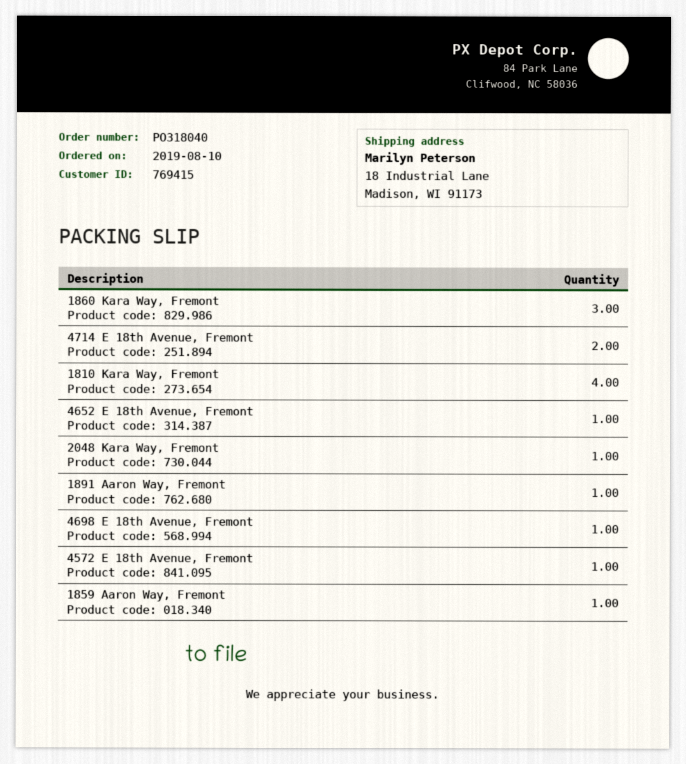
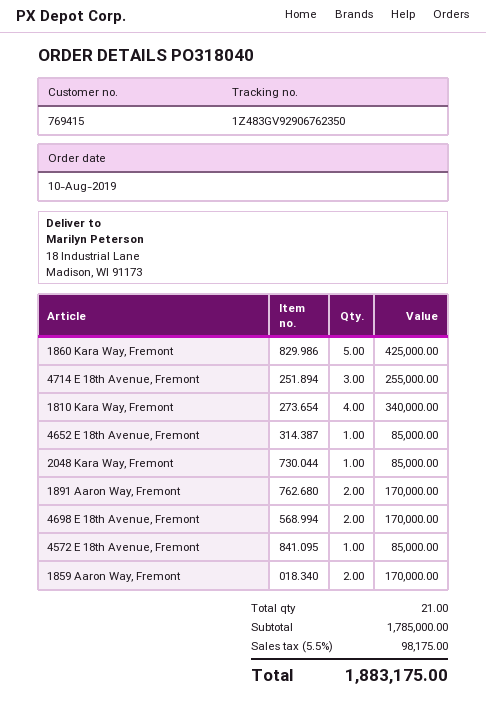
1860 Kara Way, Fremont: 3 -> 5
4714 E 18th Avenue, Fremont: 2 -> 3
1891 Aaron Way, Fremont: 1 -> 2
4698 E 18th Avenue, Fremont: 1 -> 2
1859 Aaron Way, Fremont: 1 -> 2

